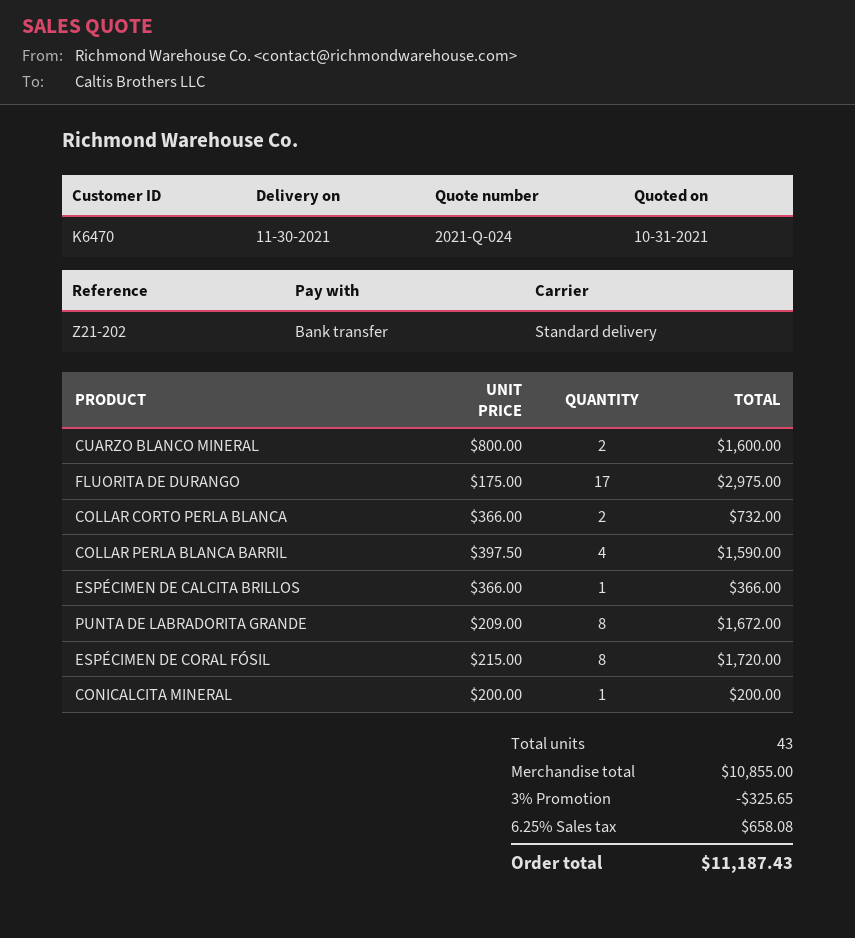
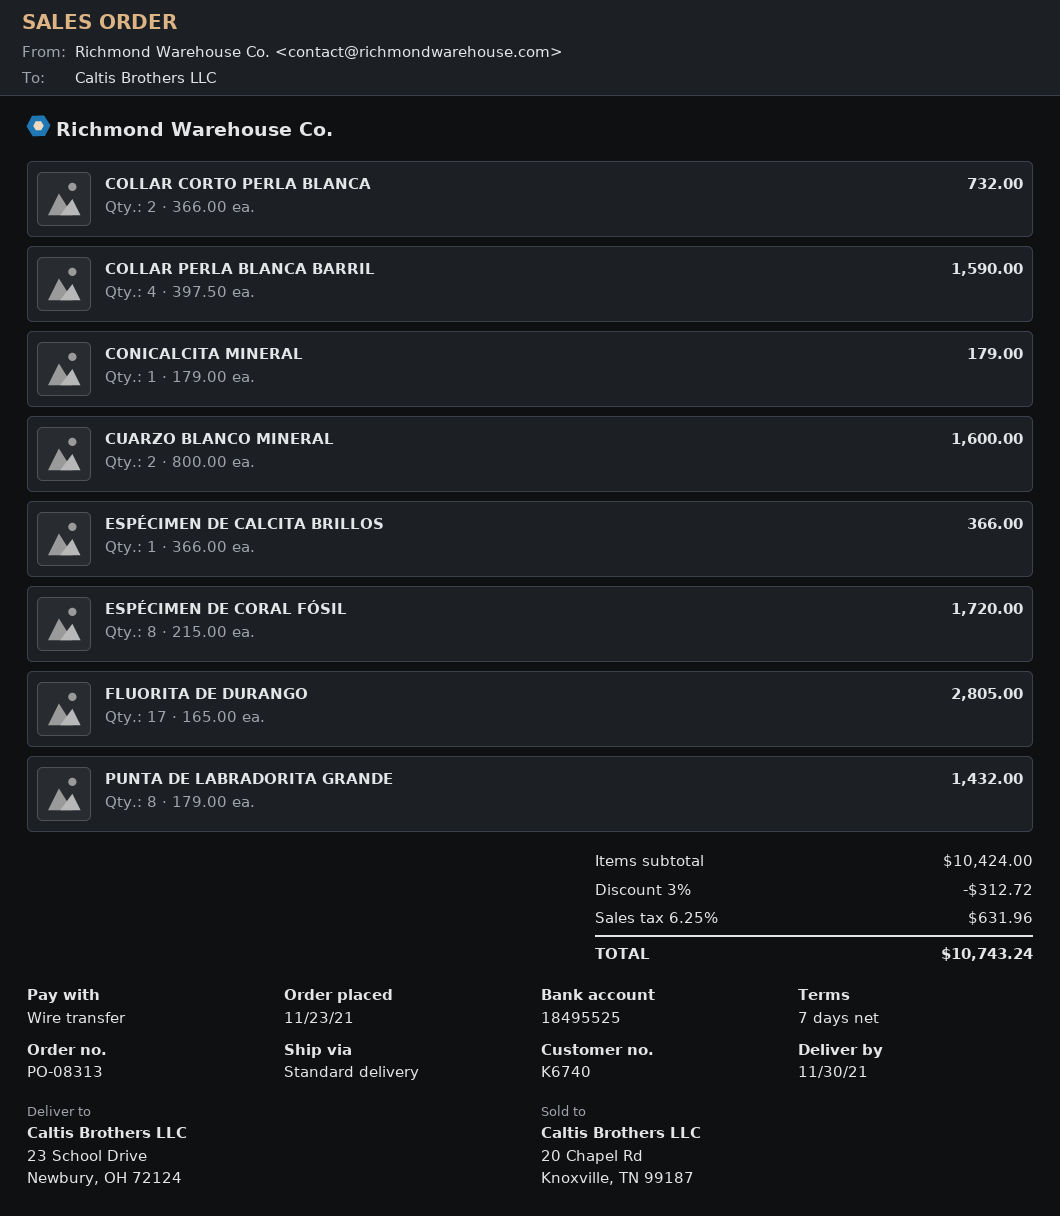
customer number: K6470 -> K6740
FLUORITA DE DURANGO: 17 x 175.00 = 2975.00 -> 17 x 165.00 = 2805.00
PUNTA DE LABRADORITA GRANDE: 8 x 209.00 = 1672.00 -> 8 x 179.00 = 1432.00
CONICALCITA MINERAL: 1 x 200.00 = 200.00 -> 1 x 179.00 = 179.00
subtotal: 10855.00 -> 10424.00
discount: 3% = 325.65 -> 3% = 312.72
tax: 6.25% = 658.08 -> 6.25% = 631.96
total: 11187.43 -> 10743.24

